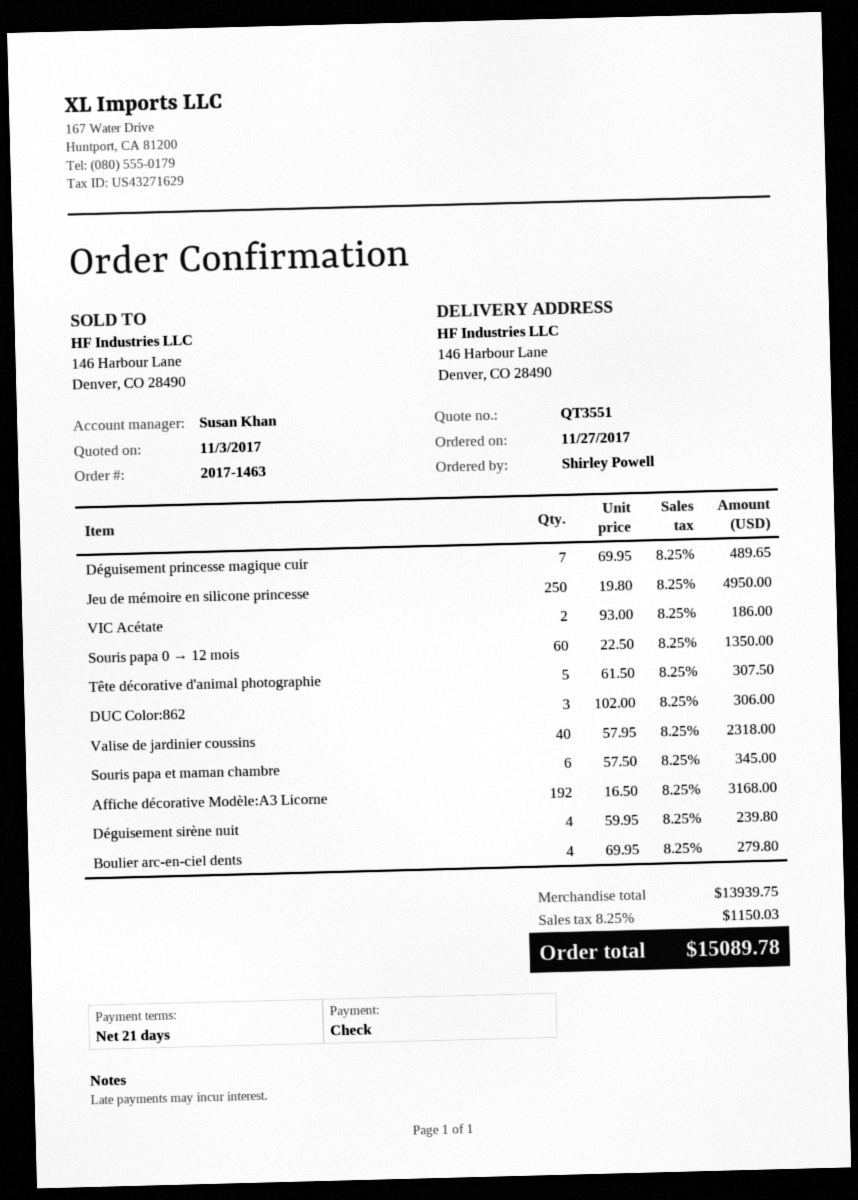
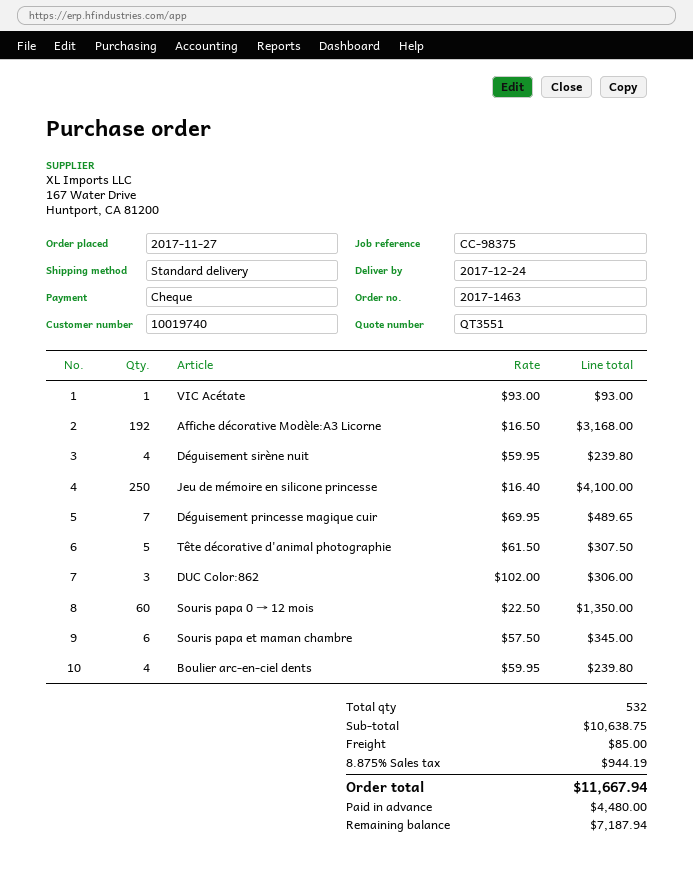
Jeu de mémoire en silicone princesse: 250 x 19.80 = 4950.00 -> 250 x 16.40 = 4100.00
VIC Acétate: 2 x 93.00 = 186.00 -> 1 x 93.00 = 93.00
Valise de jardinier coussins: 40 x 57.95 = 2318.00 -> none
Boulier arc-en-ciel dents: 4 x 69.95 = 279.80 -> 4 x 59.95 = 239.80
subtotal: 13939.75 -> 10638.75
shipping: none -> 85.00
tax: 8.25% = 1150.03 -> 8.875% = 944.19
total: 15089.78 -> 11667.94

